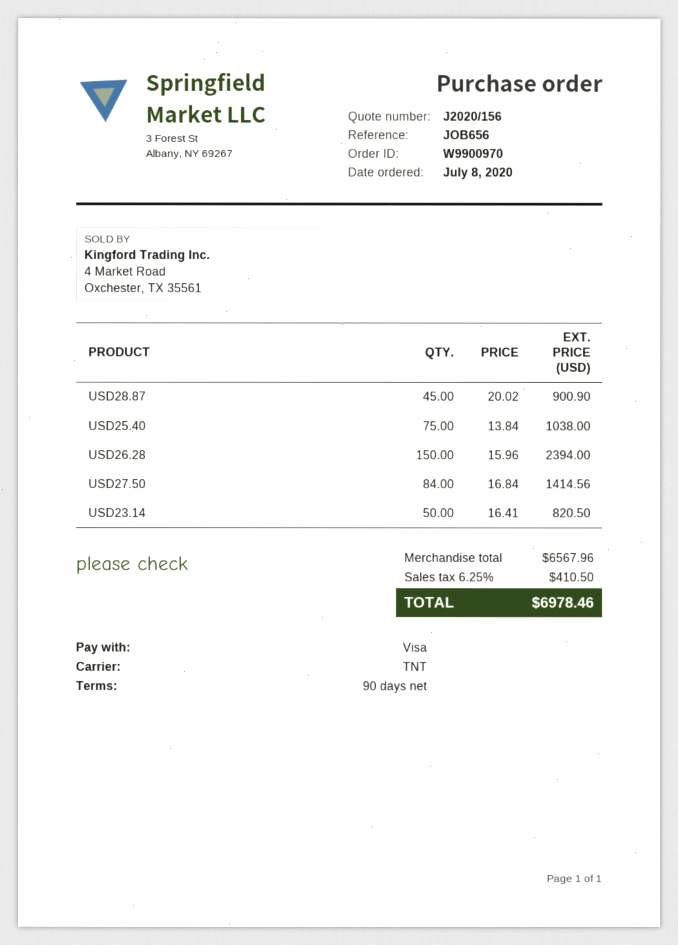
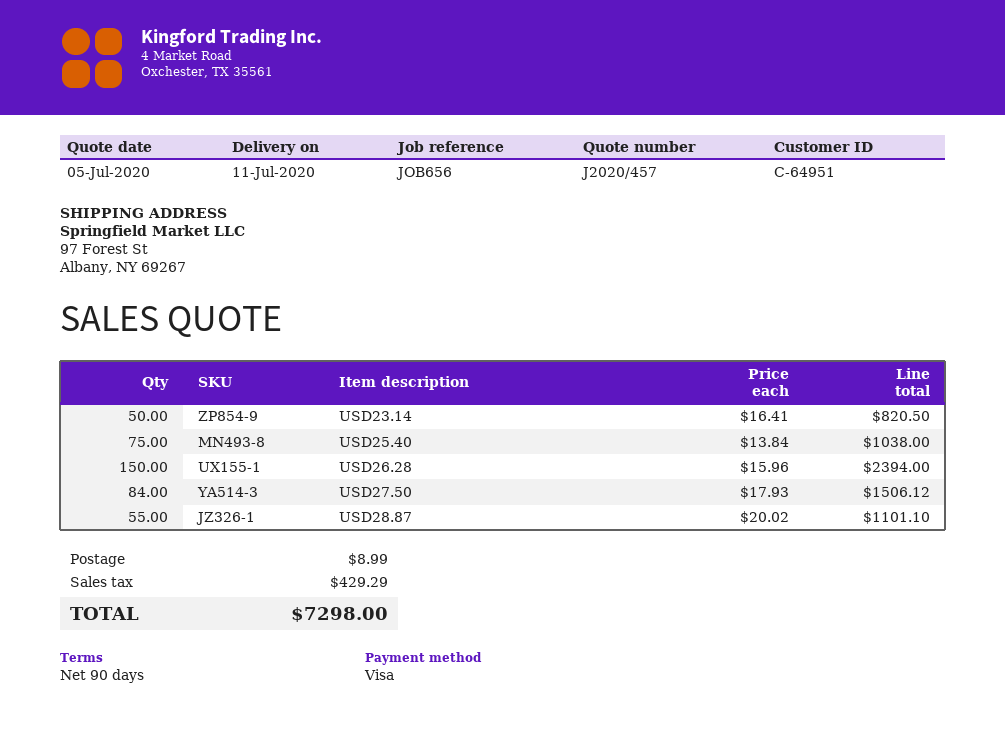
quote number: J2020/156 -> J2020/457
USD28.87: 45 x 20.02 = 900.90 -> 55 x 20.02 = 1101.10
USD27.50: 84 x 16.84 = 1414.56 -> 84 x 17.93 = 1506.12
shipping: none -> 8.99
tax: 410.50 -> 429.29
total: 6978.46 -> 7298.00

